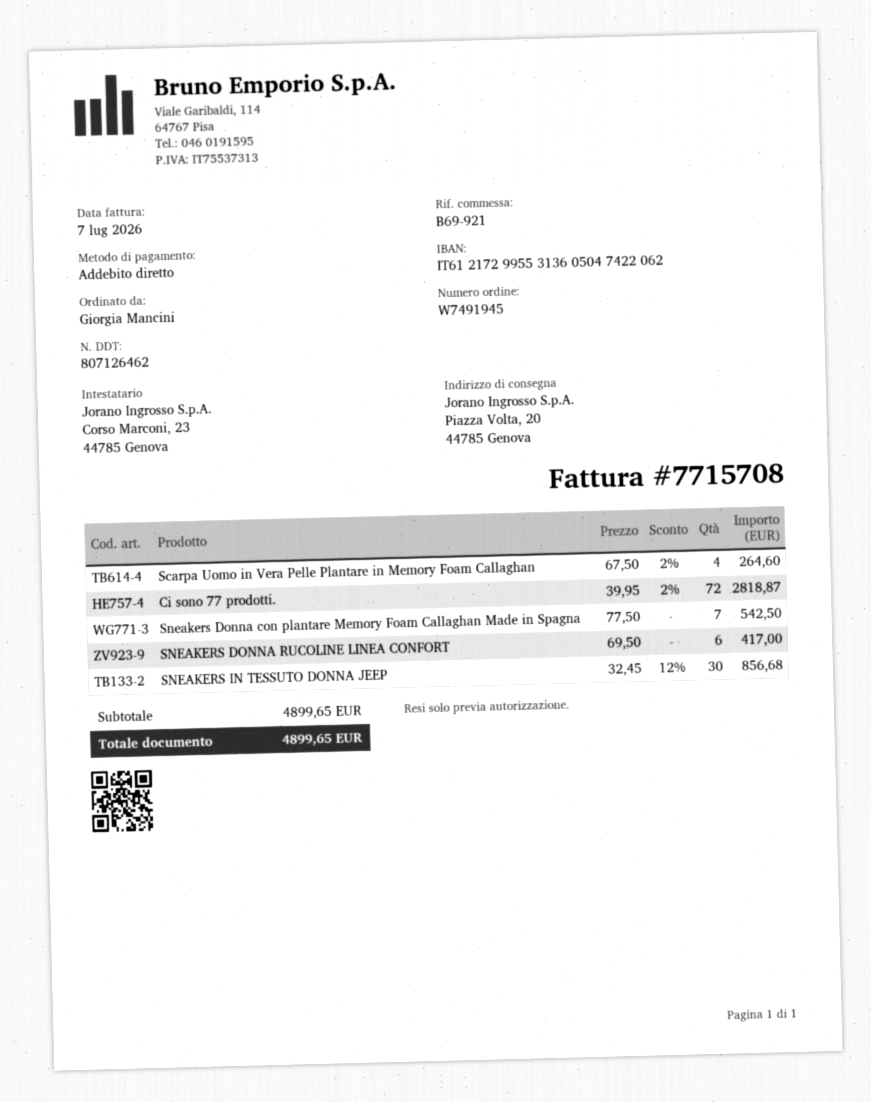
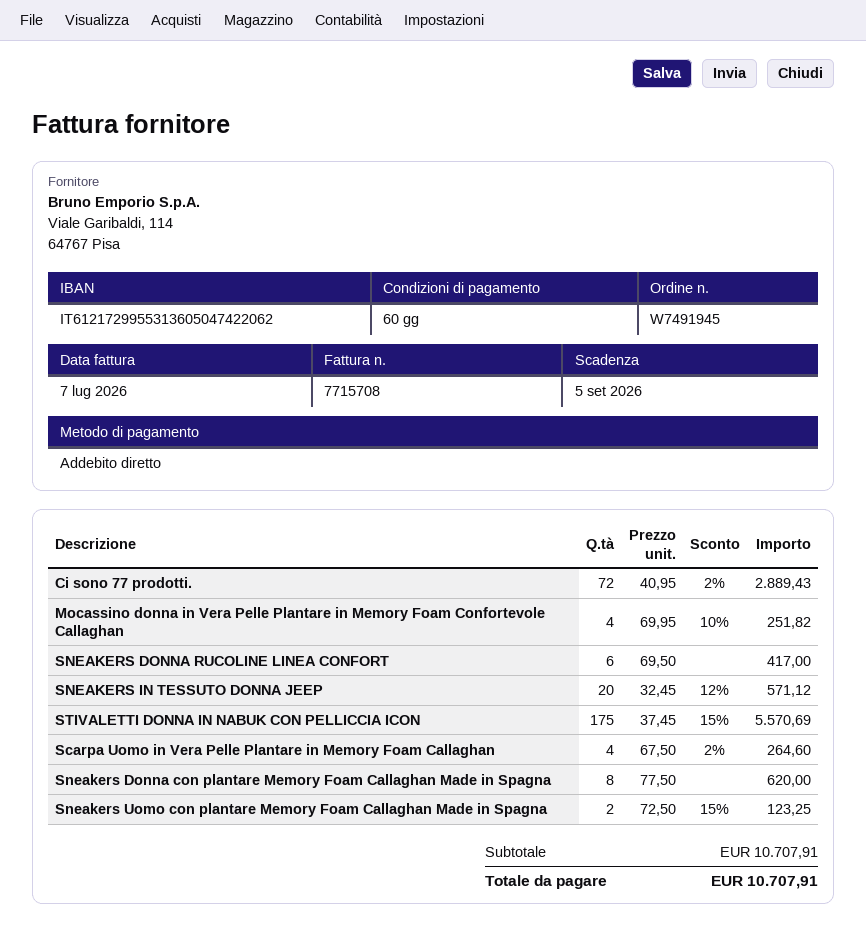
Ci sono 77 prodotti.: 72 x 39.95 - 2% = 2818.87 -> 72 x 40.95 - 2% = 2889.43
Sneakers Donna con plantare Memory Foam Callaghan Made in Spagna: 7 x 77.50 = 542.50 -> 8 x 77.50 = 620.00
SNEAKERS IN TESSUTO DONNA JEEP: 30 x 32.45 - 12% = 856.68 -> 20 x 32.45 - 12% = 571.12
Mocassino donna in Vera Pelle Plantare in Memory Foam Confortevole Callaghan: none -> 4 x 69.95 - 10% = 251.82
STIVALETTI DONNA IN NABUK CON PELLICCIA ICON: none -> 175 x 37.45 - 15% = 5570.69
Sneakers Uomo con plantare Memory Foam Callaghan Made in Spagna: none -> 2 x 72.50 - 15% = 123.25
subtotal: 4899.65 -> 10707.91
total: 4899.65 -> 10707.91

